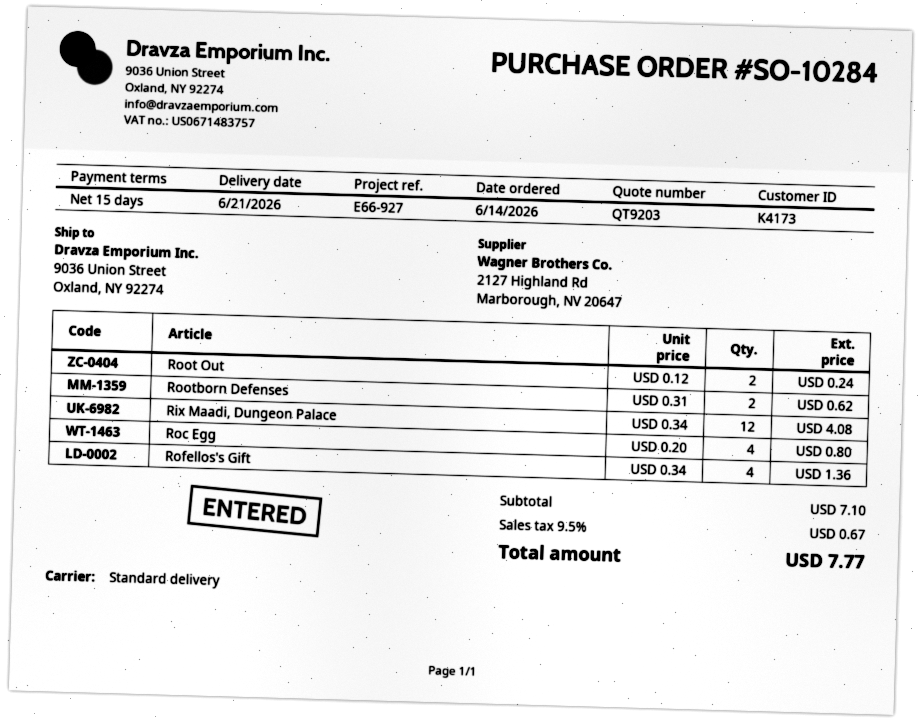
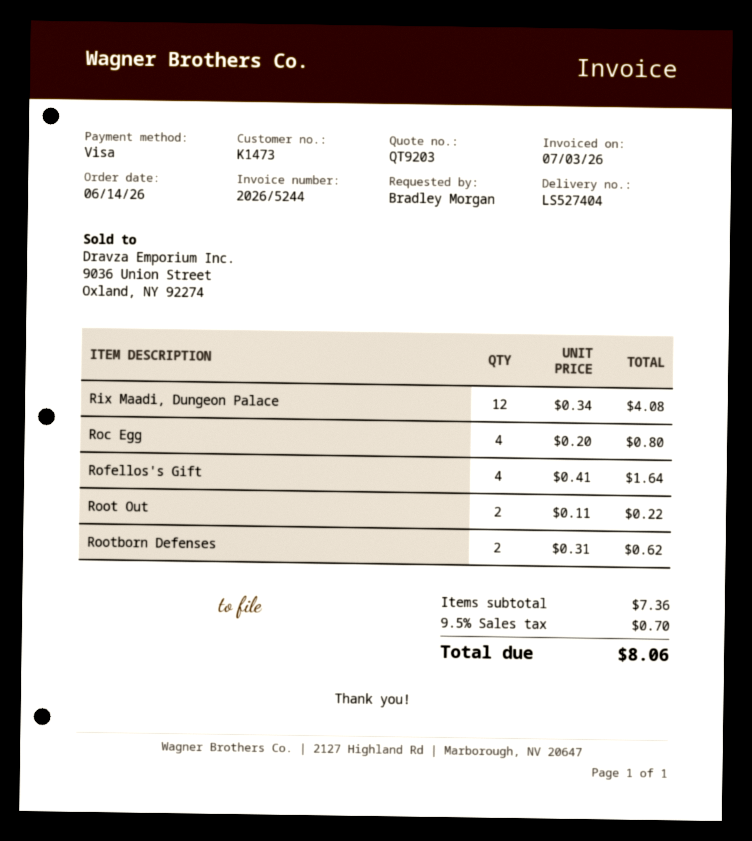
customer number: K4173 -> K1473
Root Out: 2 x 0.12 = 0.24 -> 2 x 0.11 = 0.22
Rofellos's Gift: 4 x 0.34 = 1.36 -> 4 x 0.41 = 1.64
subtotal: 7.10 -> 7.36
tax: 9.5% = 0.67 -> 9.5% = 0.70
total: 7.77 -> 8.06

